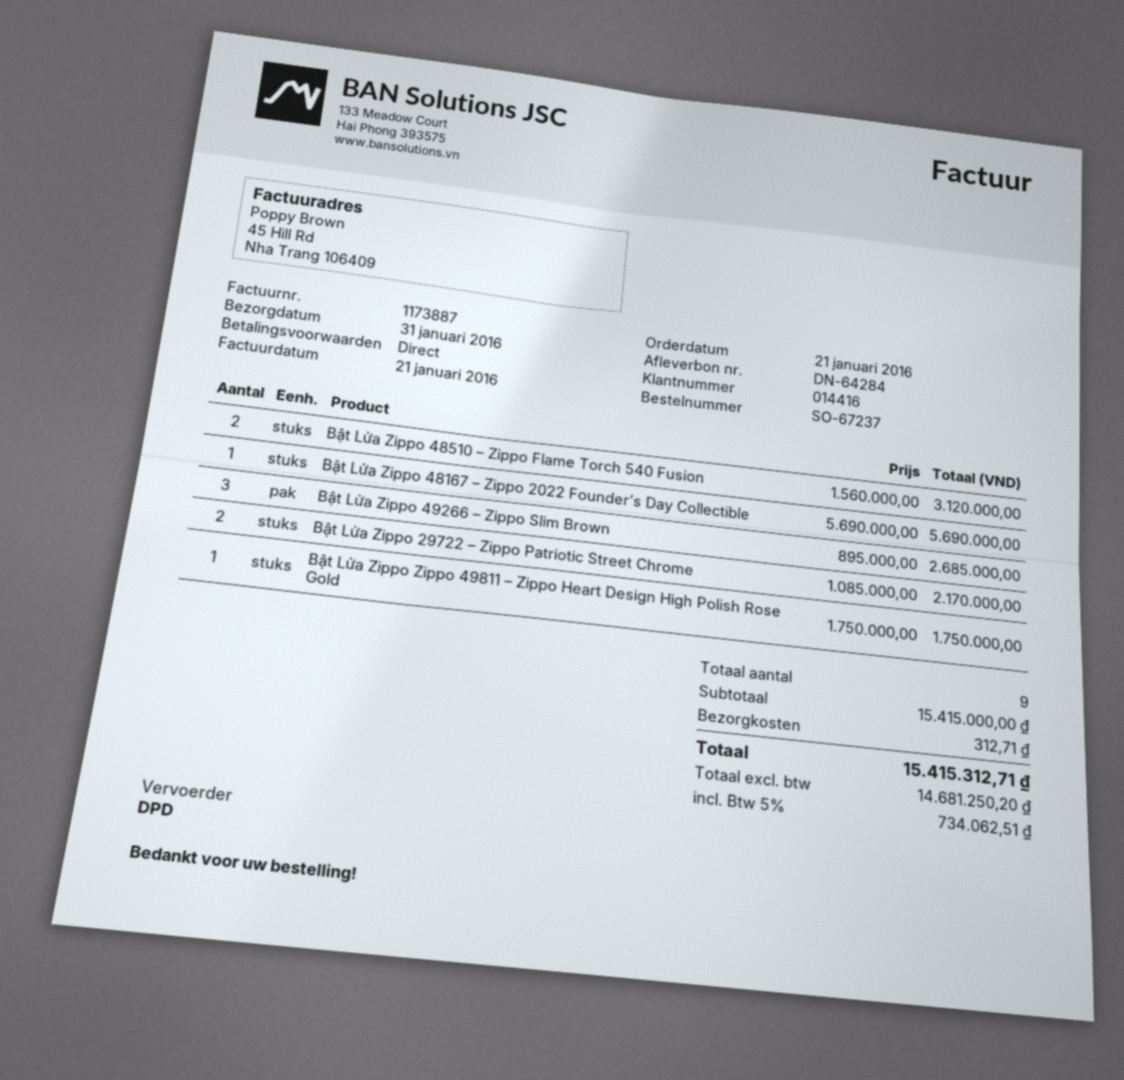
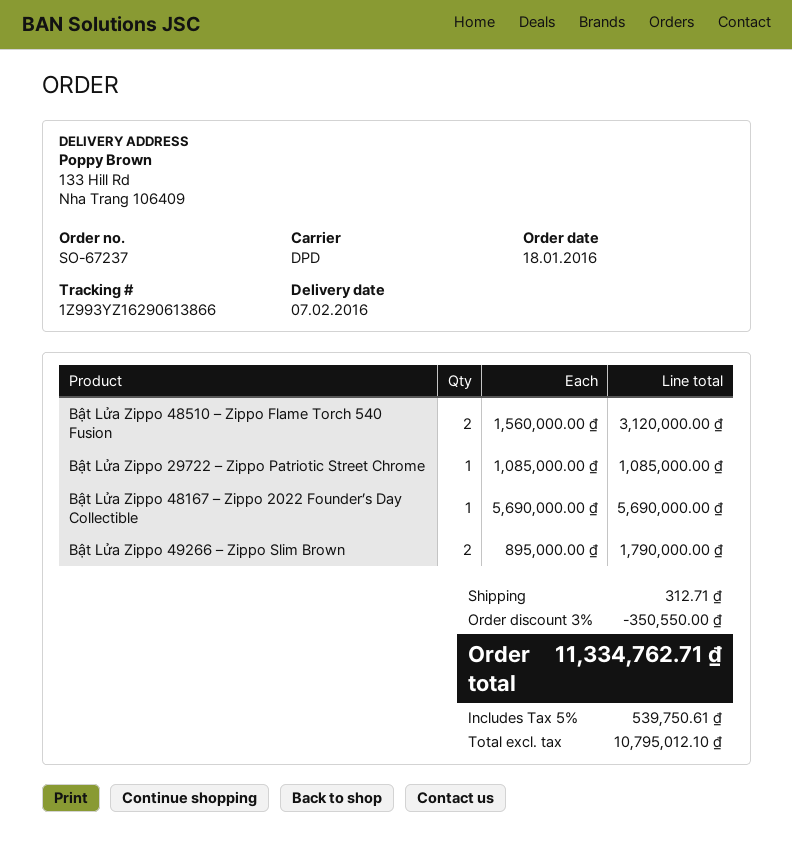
order date: 2016-01-21 -> 2016-01-18
delivery date: 2016-01-31 -> 2016-02-07
Bật Lửa Zippo 49266 – Zippo Slim Brown: 3 x 895000.00 = 2685000.00 -> 2 x 895000.00 = 1790000.00
Bật Lửa Zippo 29722 – Zippo Patriotic Street Chrome: 2 x 1085000.00 = 2170000.00 -> 1 x 1085000.00 = 1085000.00
Bật Lửa Zippo Zippo 49811 – Zippo Heart Design High Polish Rose Gold: 1 x 1750000.00 = 1750000.00 -> none
discount: none -> 3% = 350550.00
net: 14681250.20 -> 10795012.10
tax: 5% = 734062.51 -> 5% = 539750.61
total: 15415312.71 -> 11334762.71

